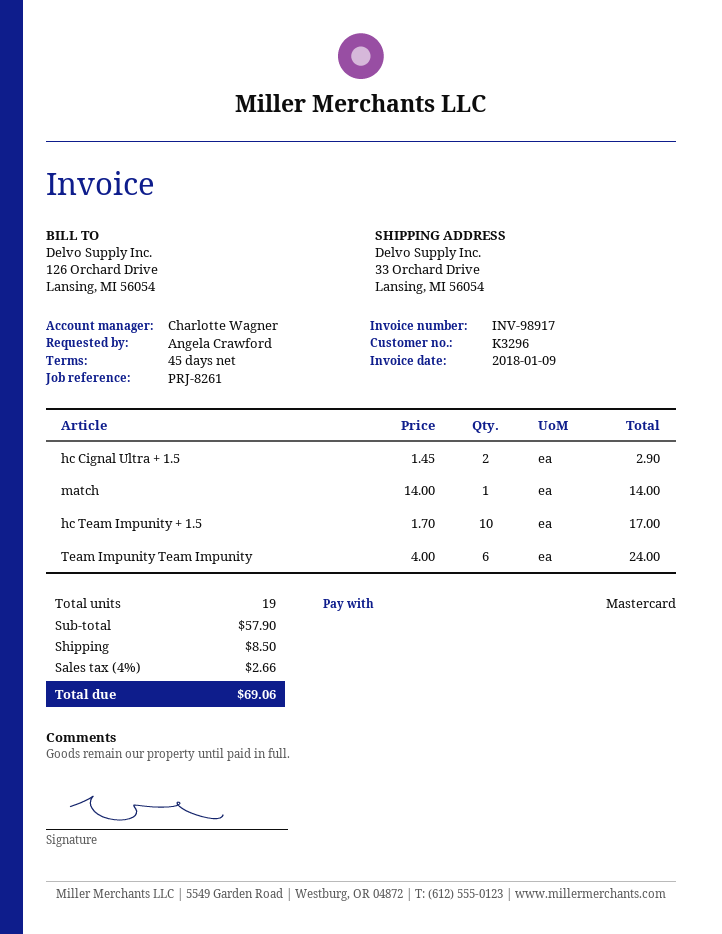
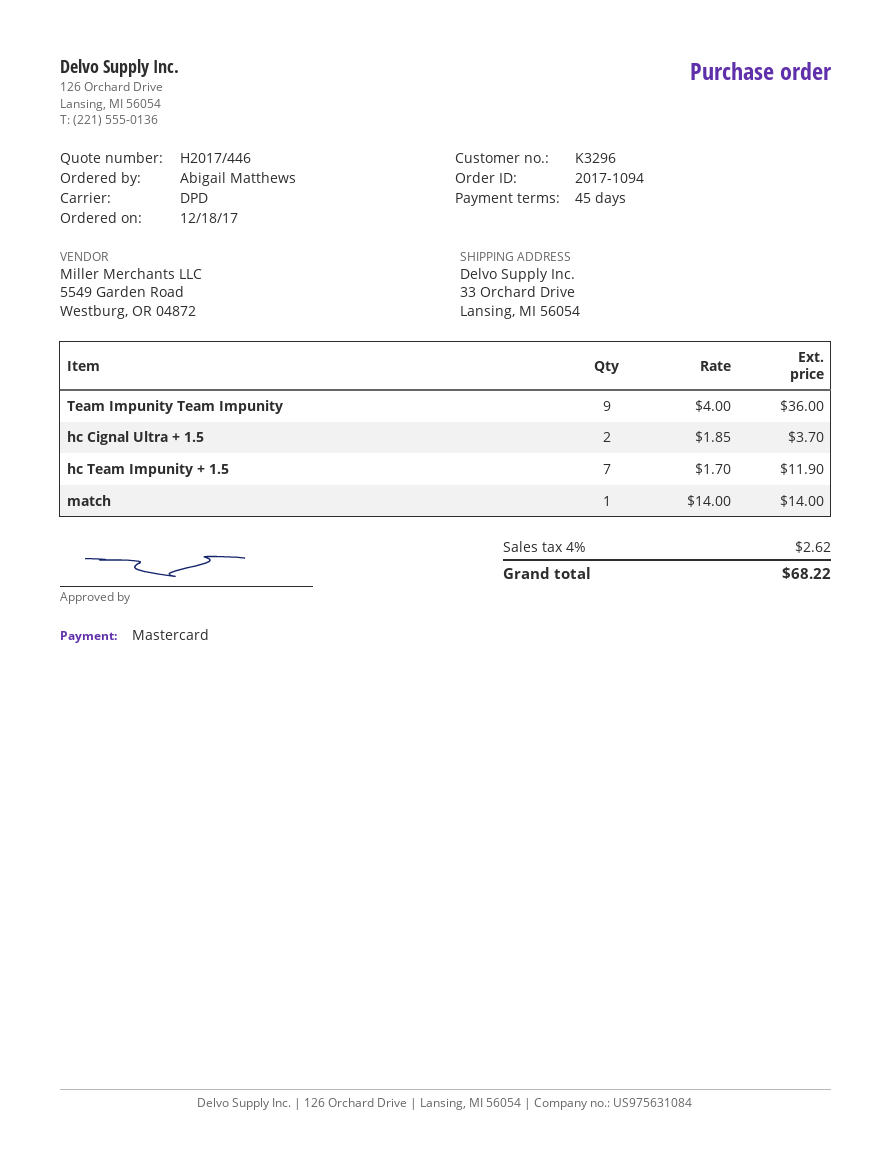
ordered by: Angela Crawford -> Abigail Matthews
hc Cignal Ultra + 1.5: 2 x 1.45 = 2.90 -> 2 x 1.85 = 3.70
hc Team Impunity + 1.5: 10 x 1.70 = 17.00 -> 7 x 1.70 = 11.90
Team Impunity Team Impunity: 6 x 4.00 = 24.00 -> 9 x 4.00 = 36.00
shipping: 8.50 -> none
tax: 4% = 2.66 -> 4% = 2.62
total: 69.06 -> 68.22

